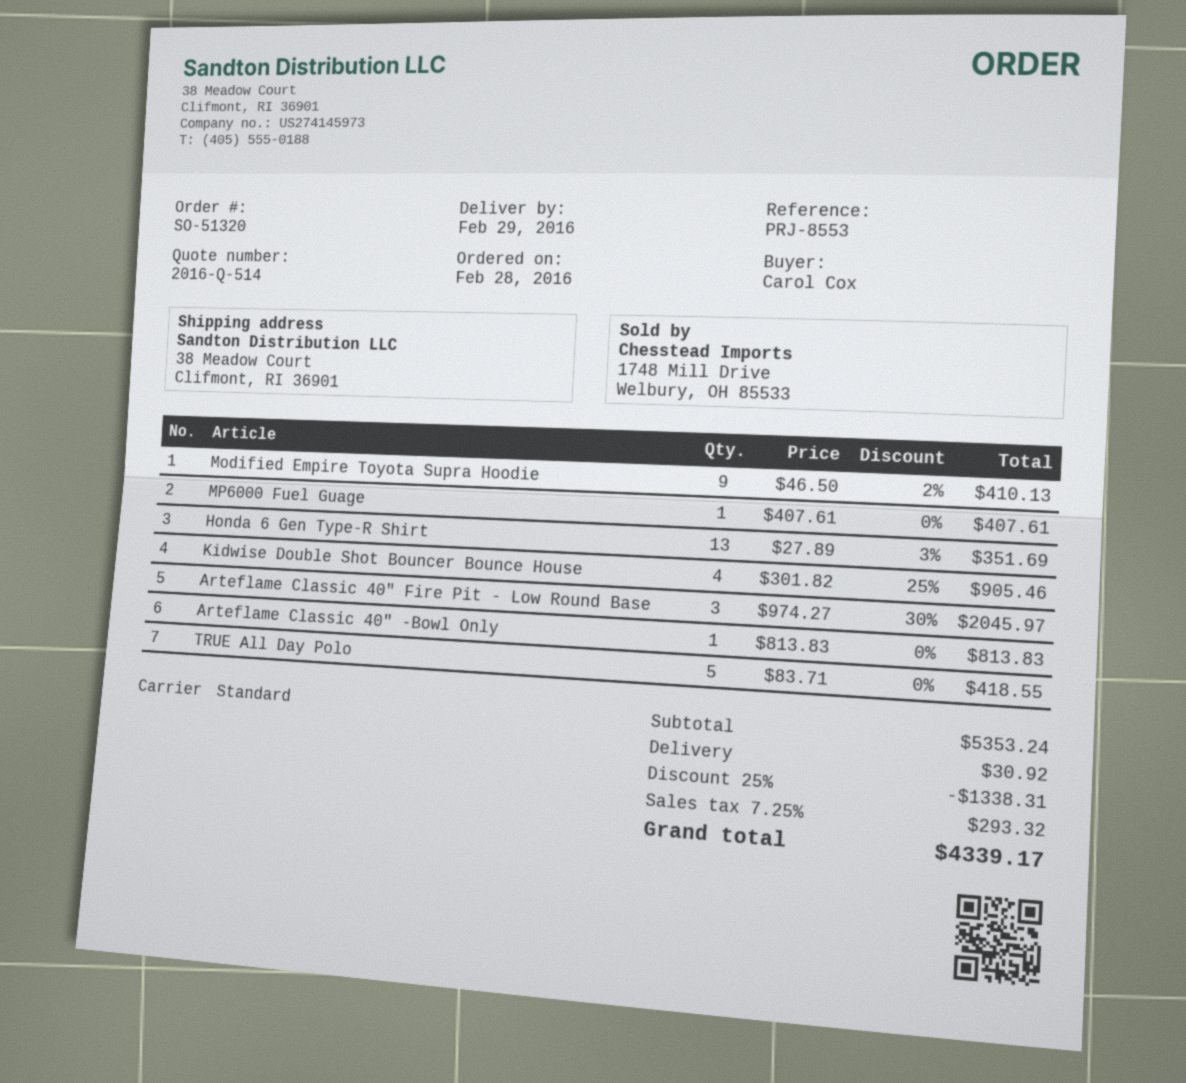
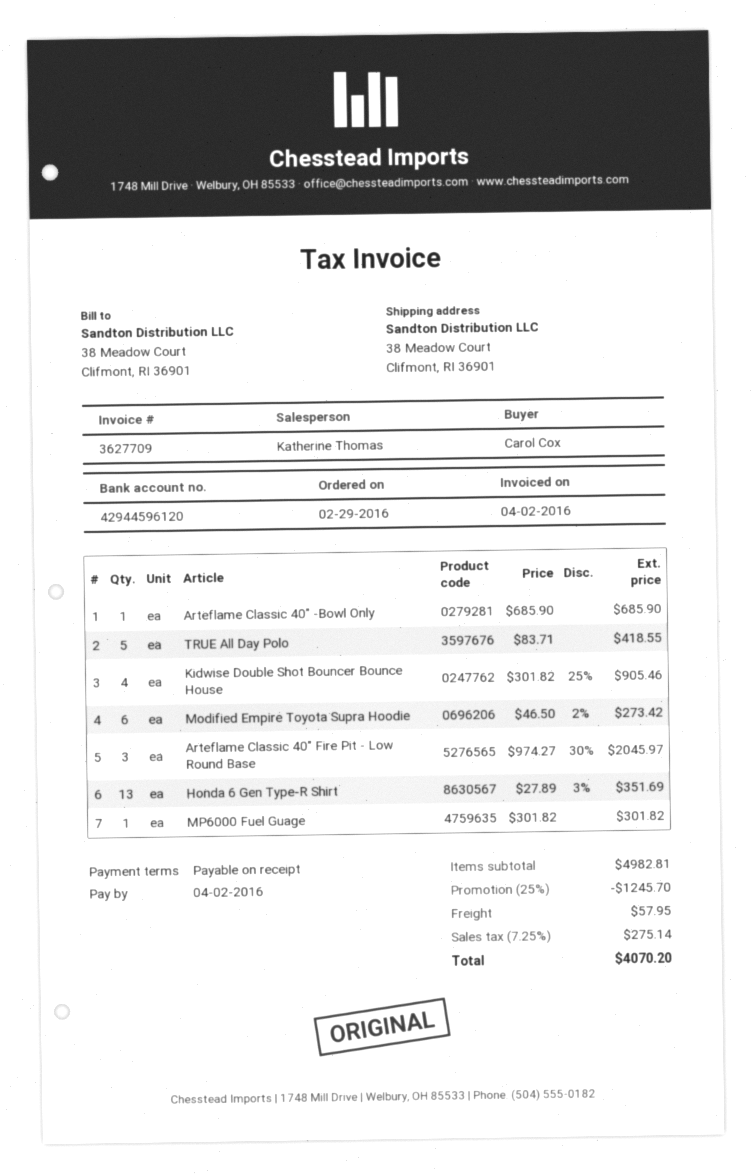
order date: 2016-02-28 -> 2016-02-29
Modified Empire Toyota Supra Hoodie: 9 x 46.50 - 2% = 410.13 -> 6 x 46.50 - 2% = 273.42
MP6000 Fuel Guage: 1 x 407.61 = 407.61 -> 1 x 301.82 = 301.82
Arteflame Classic 40" -Bowl Only: 1 x 813.83 = 813.83 -> 1 x 685.90 = 685.90
subtotal: 5353.24 -> 4982.81
discount: 25% = 1338.31 -> 25% = 1245.70
shipping: 30.92 -> 57.95
tax: 7.25% = 293.32 -> 7.25% = 275.14
total: 4339.17 -> 4070.20

